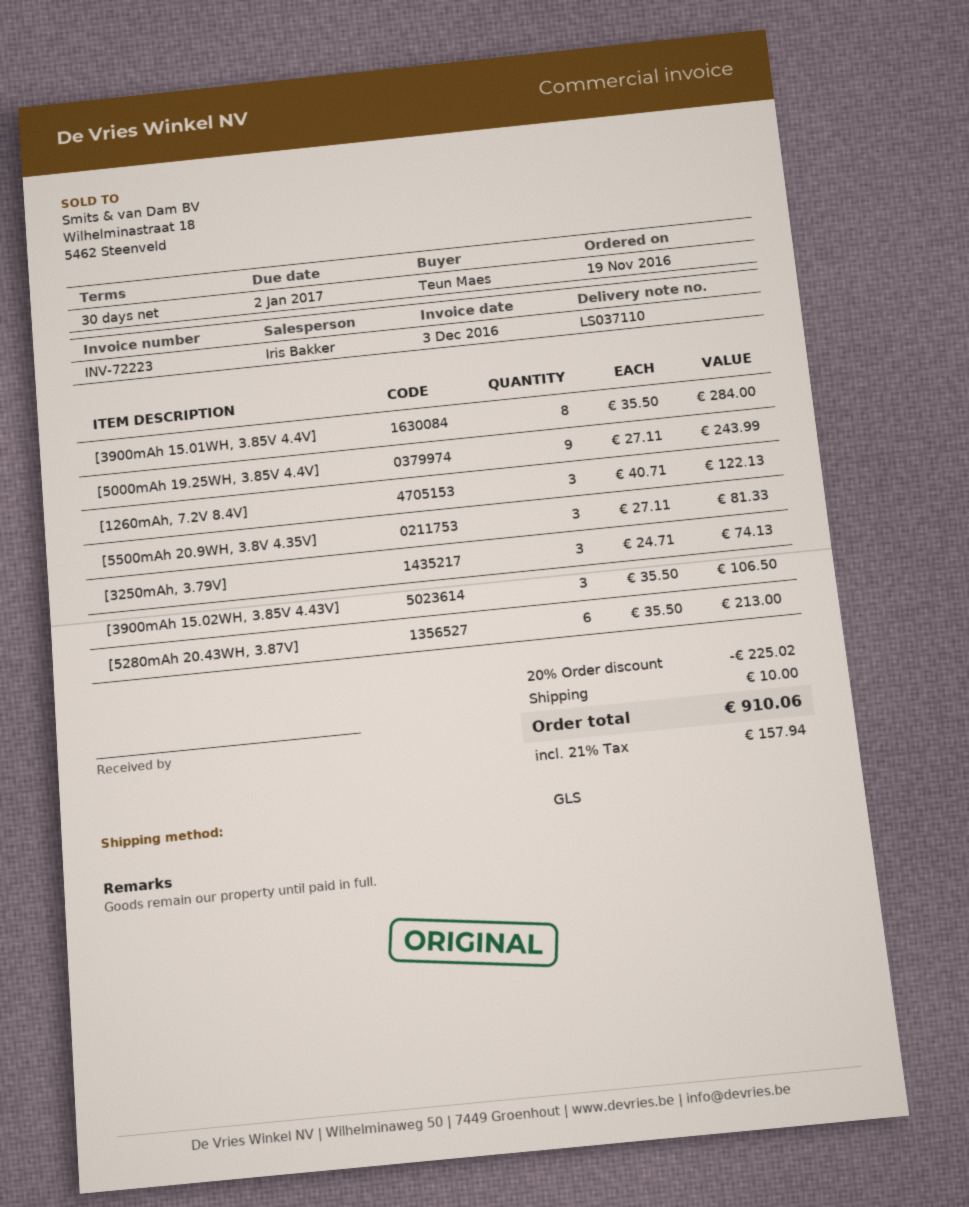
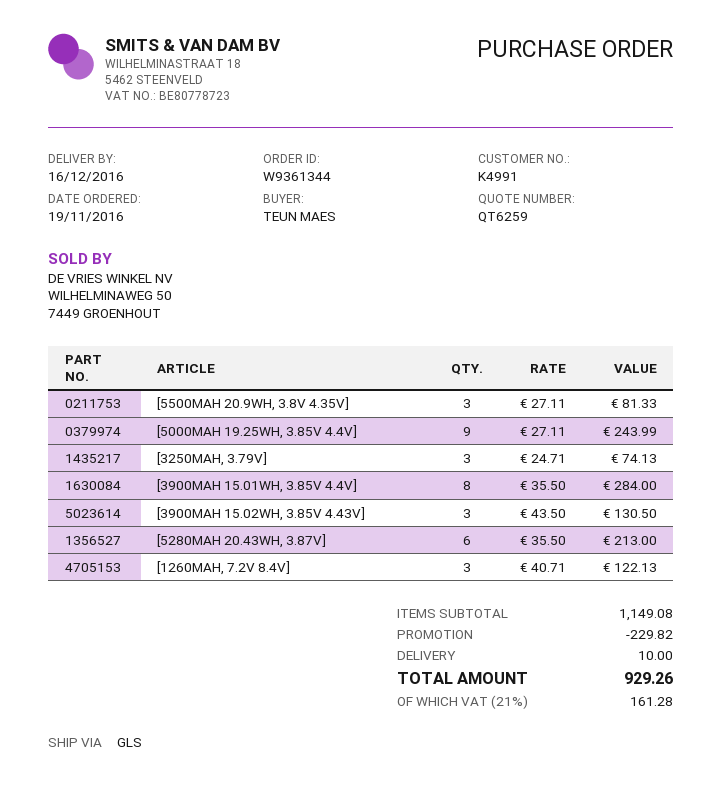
[3900mAh 15.02WH, 3.85V 4.43V]: 3 x 35.50 = 106.50 -> 3 x 43.50 = 130.50
discount: 225.02 -> 229.82
tax: 21% = 157.94 -> 21% = 161.28
total: 910.06 -> 929.26

